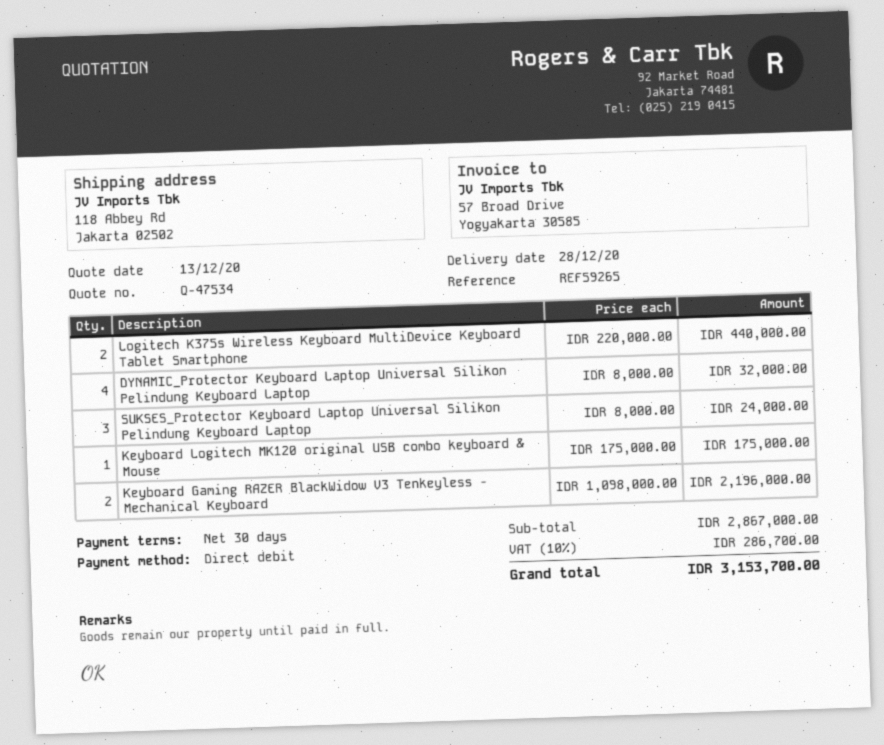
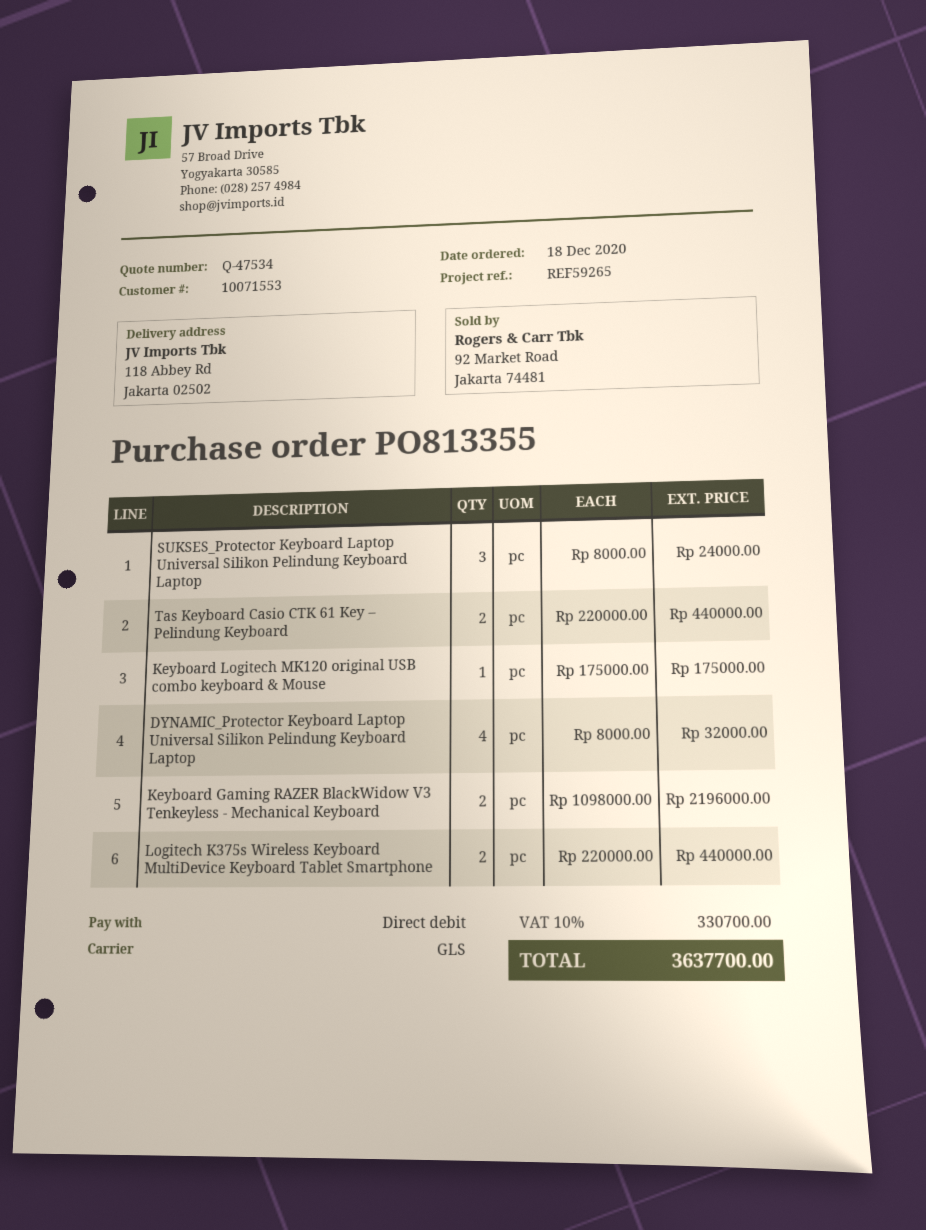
Tas Keyboard Casio CTK 61 Key – Pelindung Keyboard: none -> 2 x 220000.00 = 440000.00
tax: 10% = 286700.00 -> 10% = 330700.00
total: 3153700.00 -> 3637700.00

